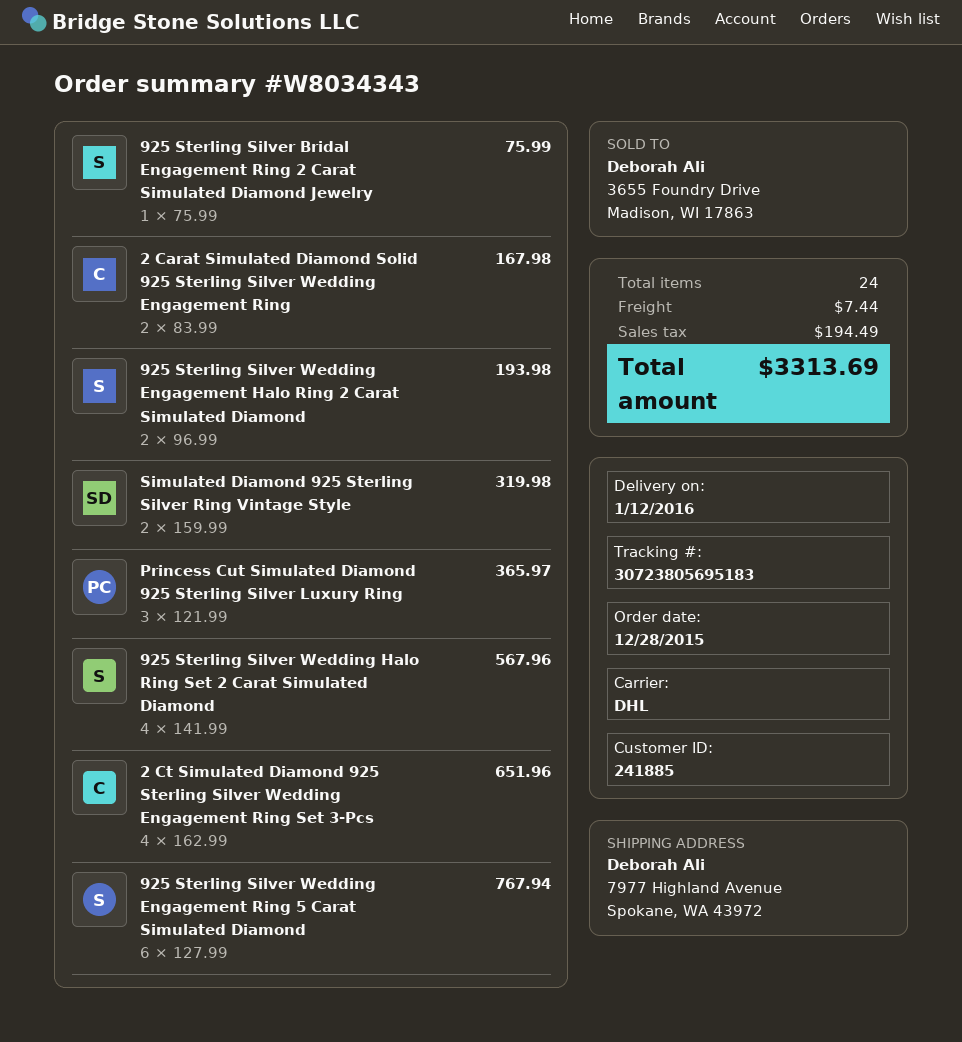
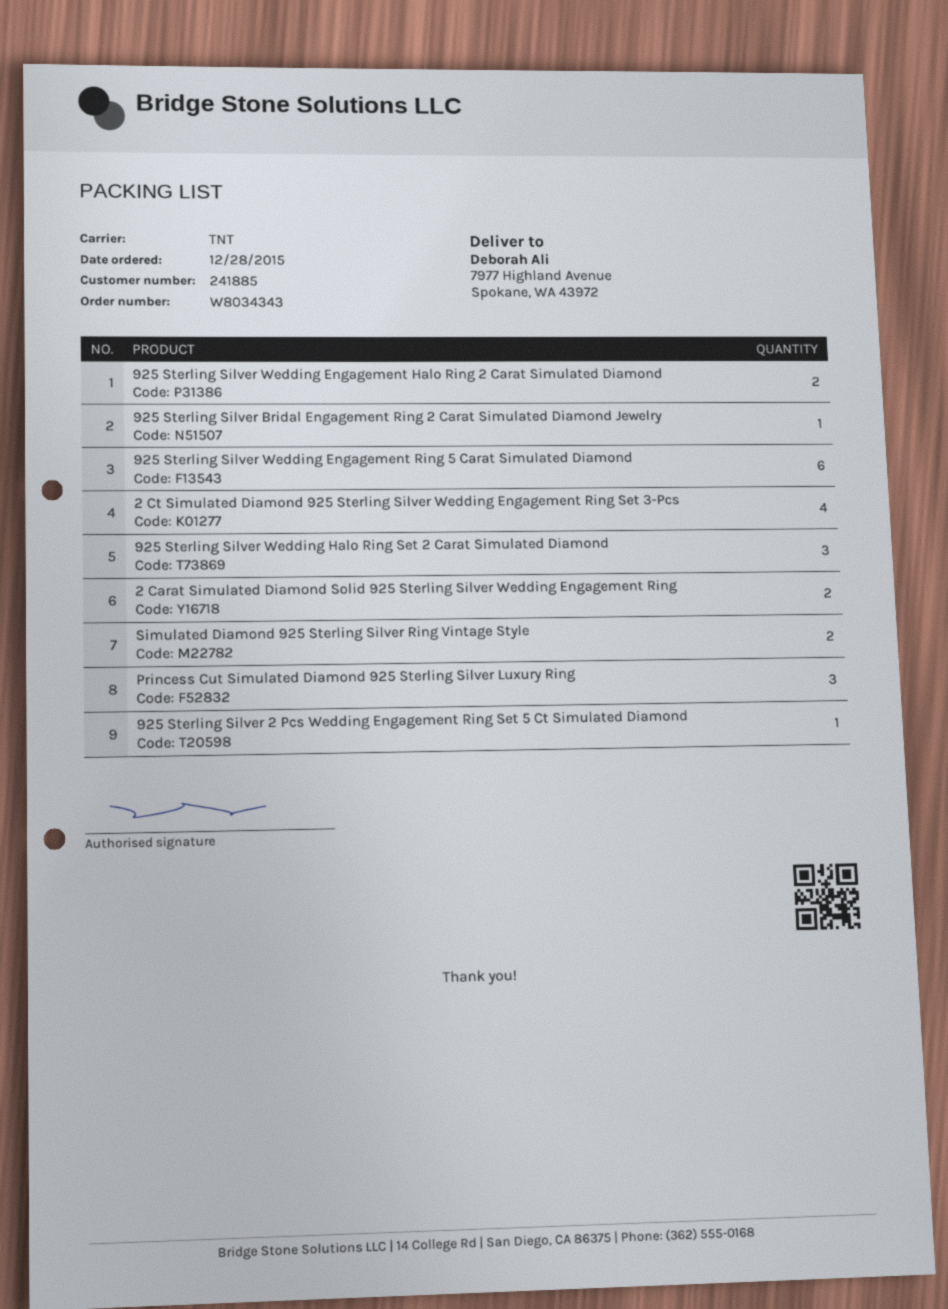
shipping method: DHL -> TNT
925 Sterling Silver Wedding Halo Ring Set 2 Carat Simulated Diamond: 4 -> 3
925 Sterling Silver 2 Pcs Wedding Engagement Ring Set 5 Ct Simulated Diamond: none -> 1

